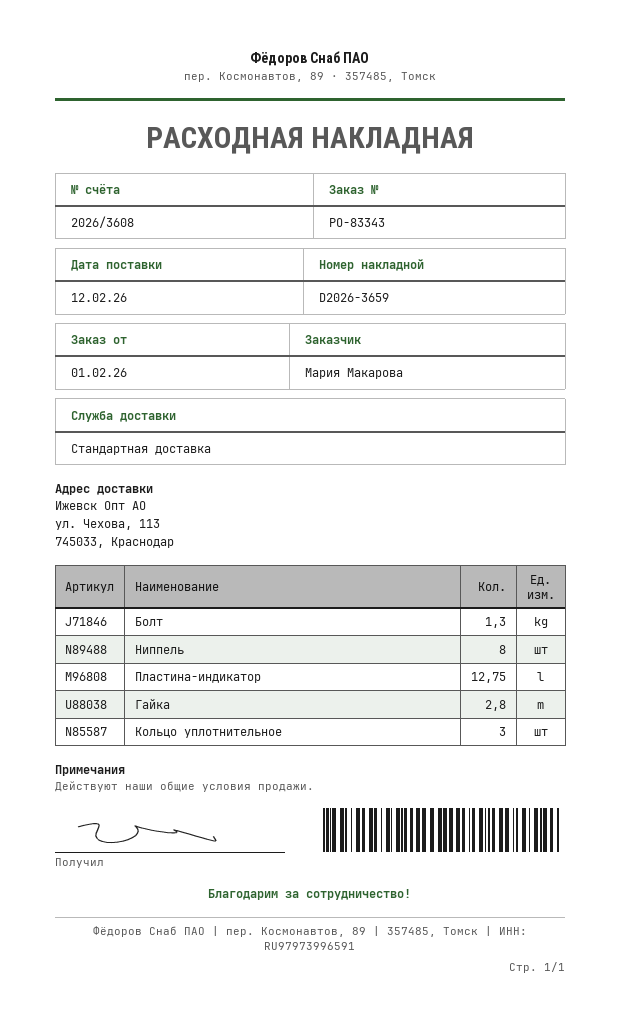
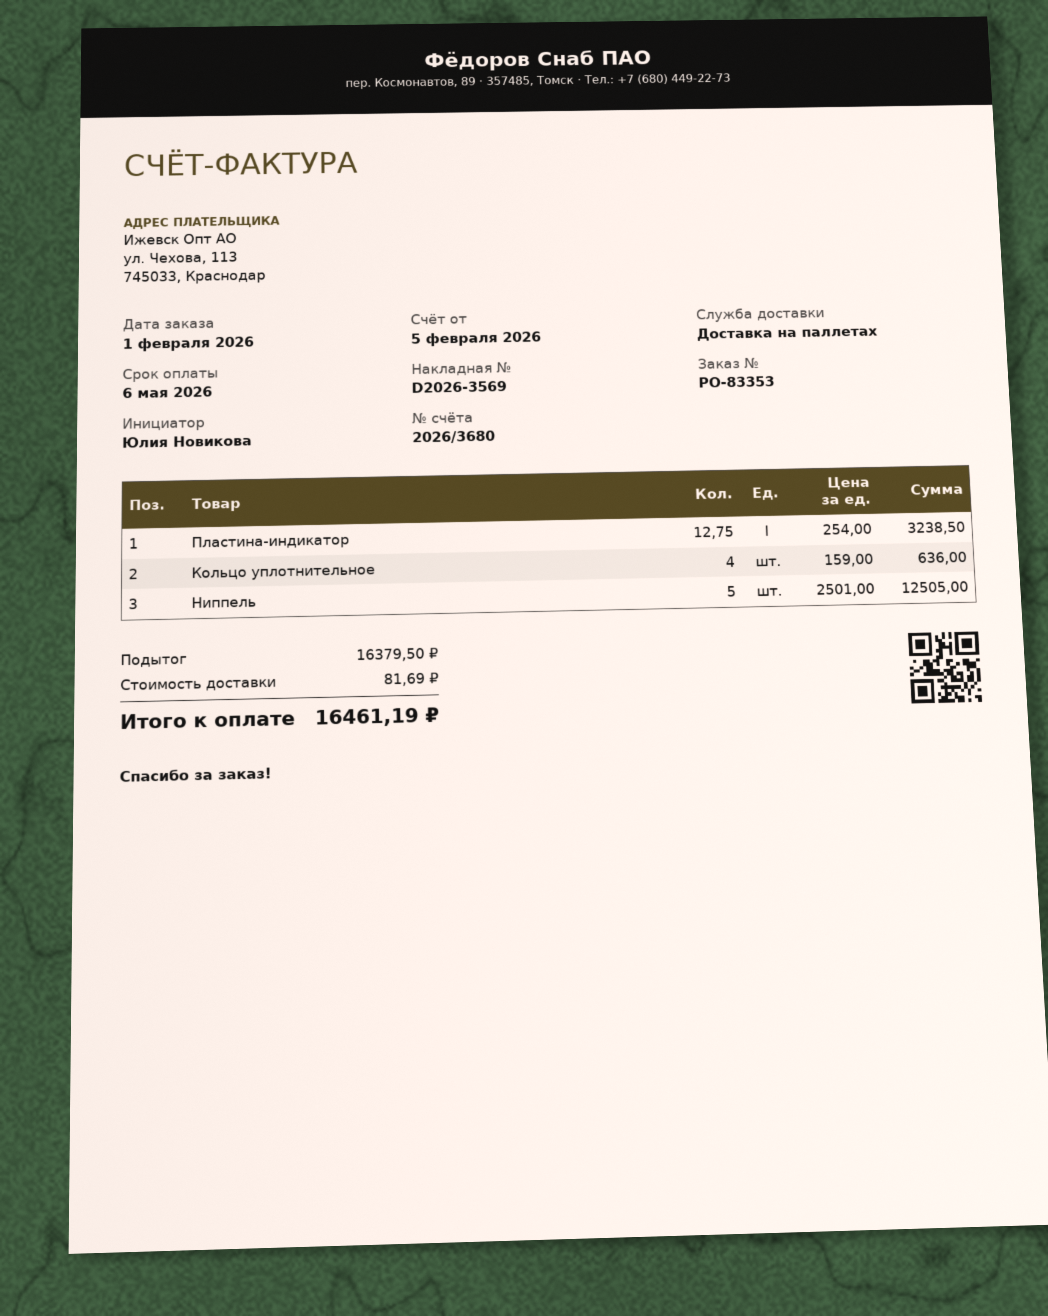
order number: PO-83343 -> PO-83353
delivery note number: D2026-3659 -> D2026-3569
invoice number: 2026/3608 -> 2026/3680
ordered by: Мария Макарова -> Юлия Новикова
shipping method: standard -> pallet freight
Болт: 1.3 -> none
Ниппель: 8 -> 5
Гайка: 2.8 -> none
Кольцо уплотнительное: 3 -> 4

